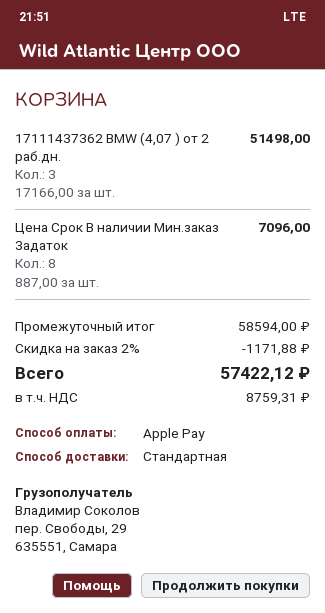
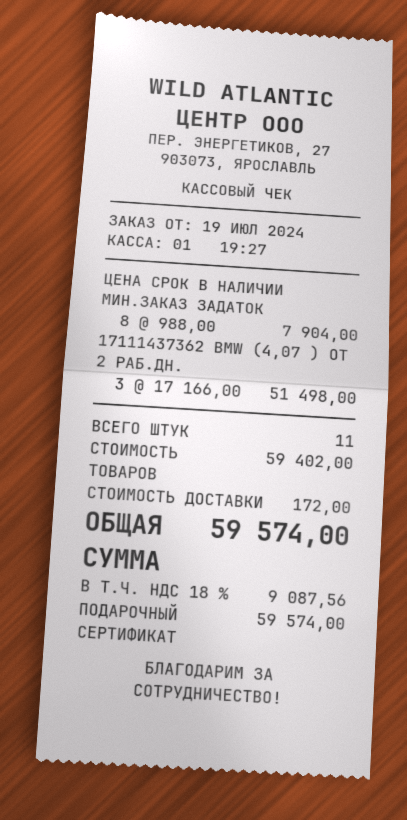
payment method: Apple Pay -> gift card
Цена Срок В наличии Мин.заказ Задаток: 8 x 887.00 = 7096.00 -> 8 x 988.00 = 7904.00
subtotal: 58594.00 -> 59402.00
discount: 2% = 1171.88 -> none
shipping: none -> 172.00
tax: 8759.31 -> 9087.56
total: 57422.12 -> 59574.00

